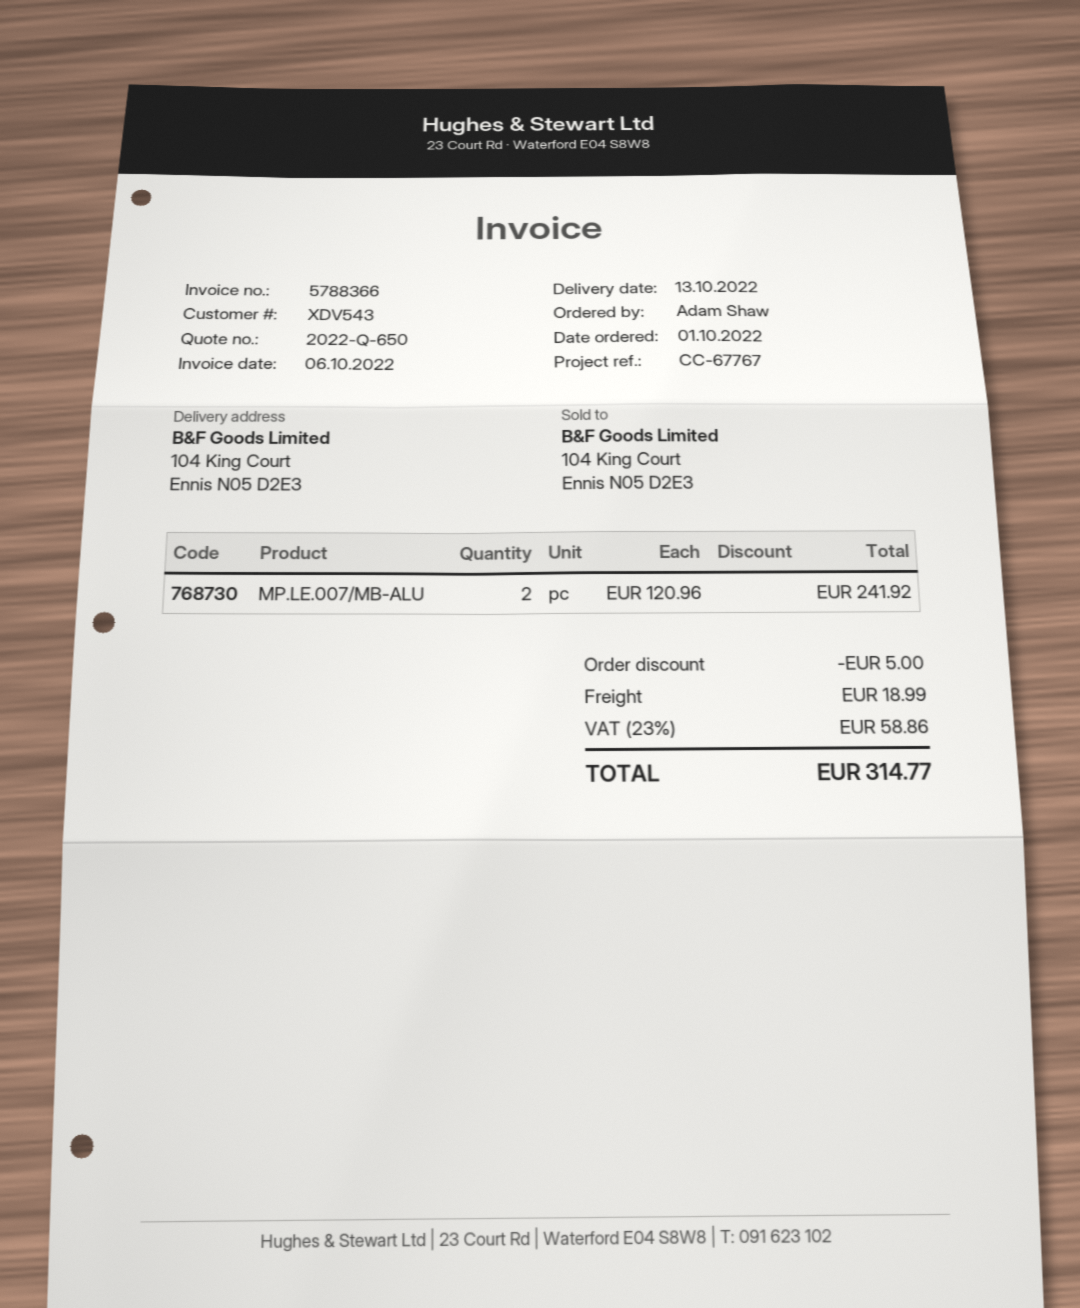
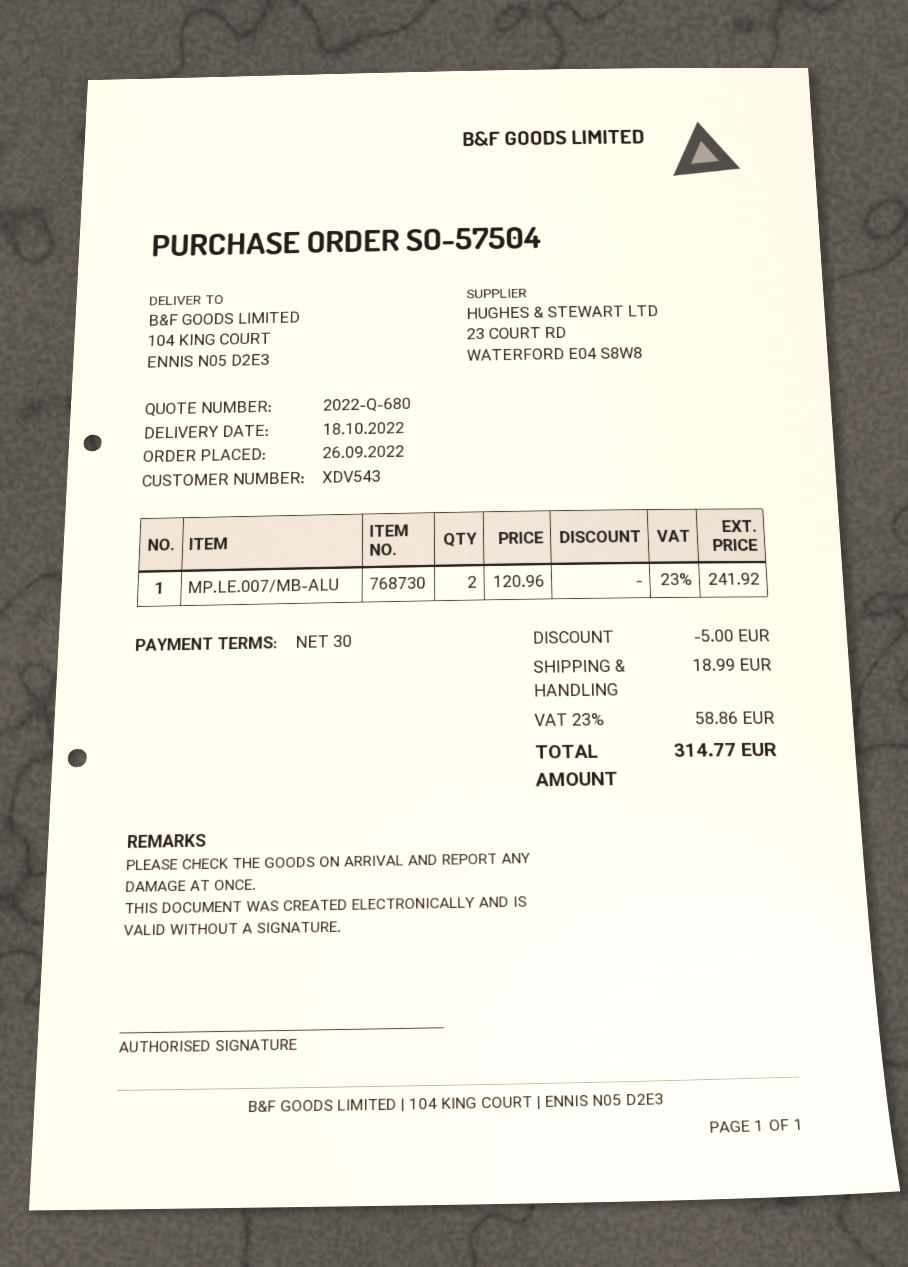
quote number: 2022-Q-650 -> 2022-Q-680
order date: 2022-10-01 -> 2022-09-26
delivery date: 2022-10-13 -> 2022-10-18

